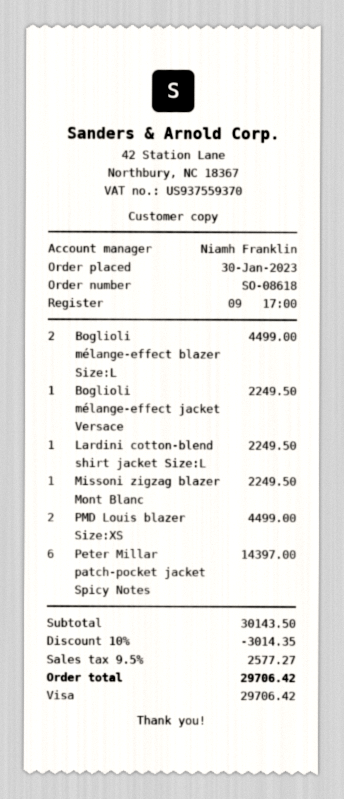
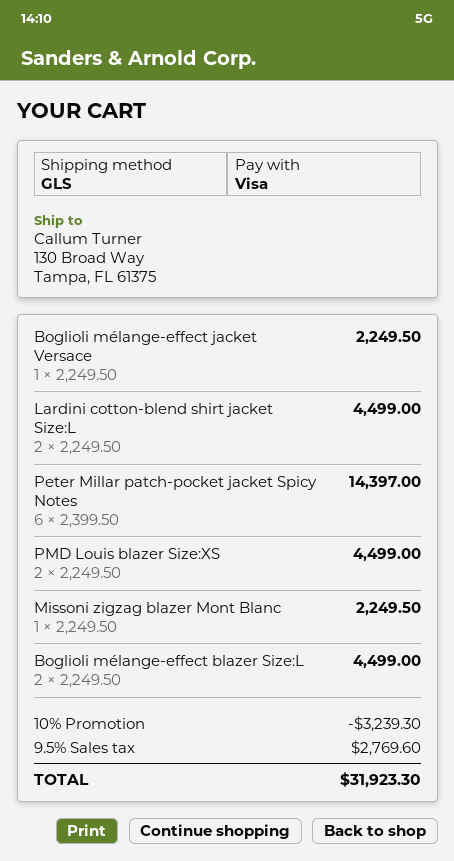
Lardini cotton-blend shirt jacket Size:L: 1 for 2249.50 -> 2 for 4499.00
discount: 10% = 3014.35 -> 10% = 3239.30
tax: 9.5% = 2577.27 -> 9.5% = 2769.60
total: 29706.42 -> 31923.30

